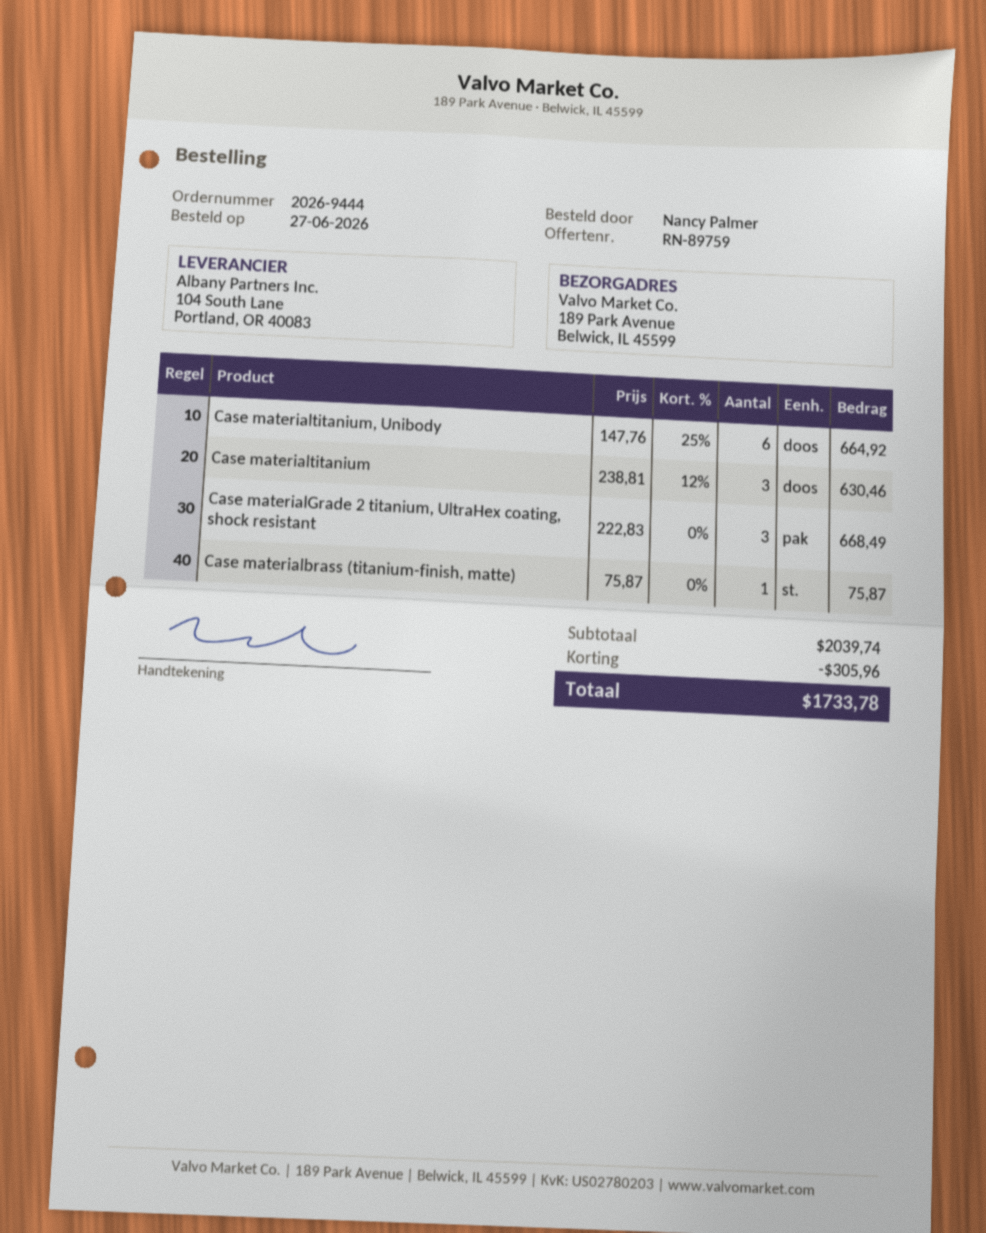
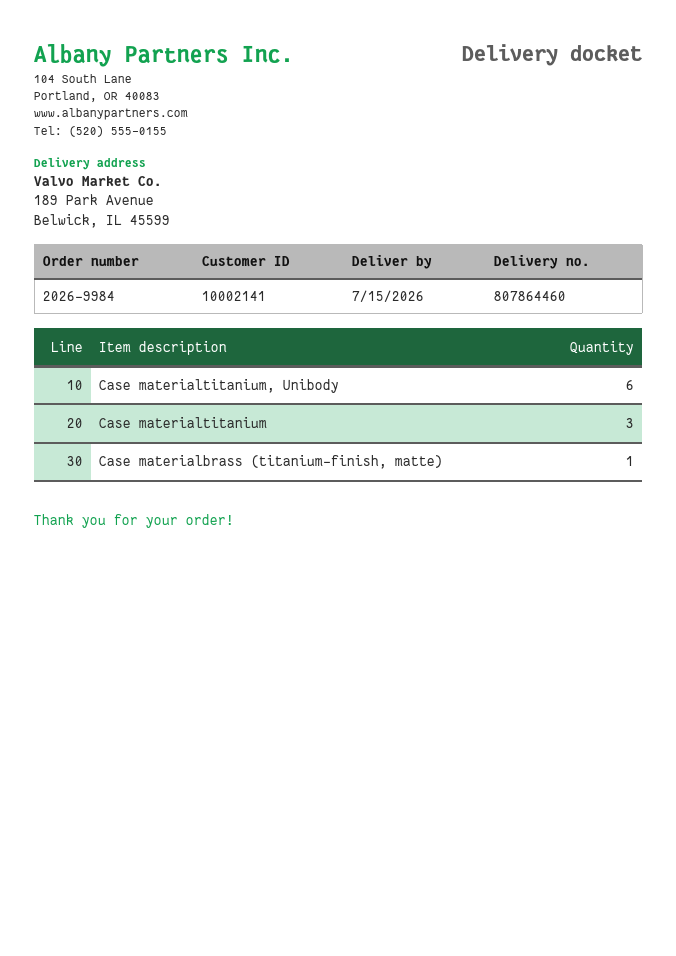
order number: 2026-9444 -> 2026-9984
Case materialGrade 2 titanium, UltraHex coating, shock resistant: 3 -> none

